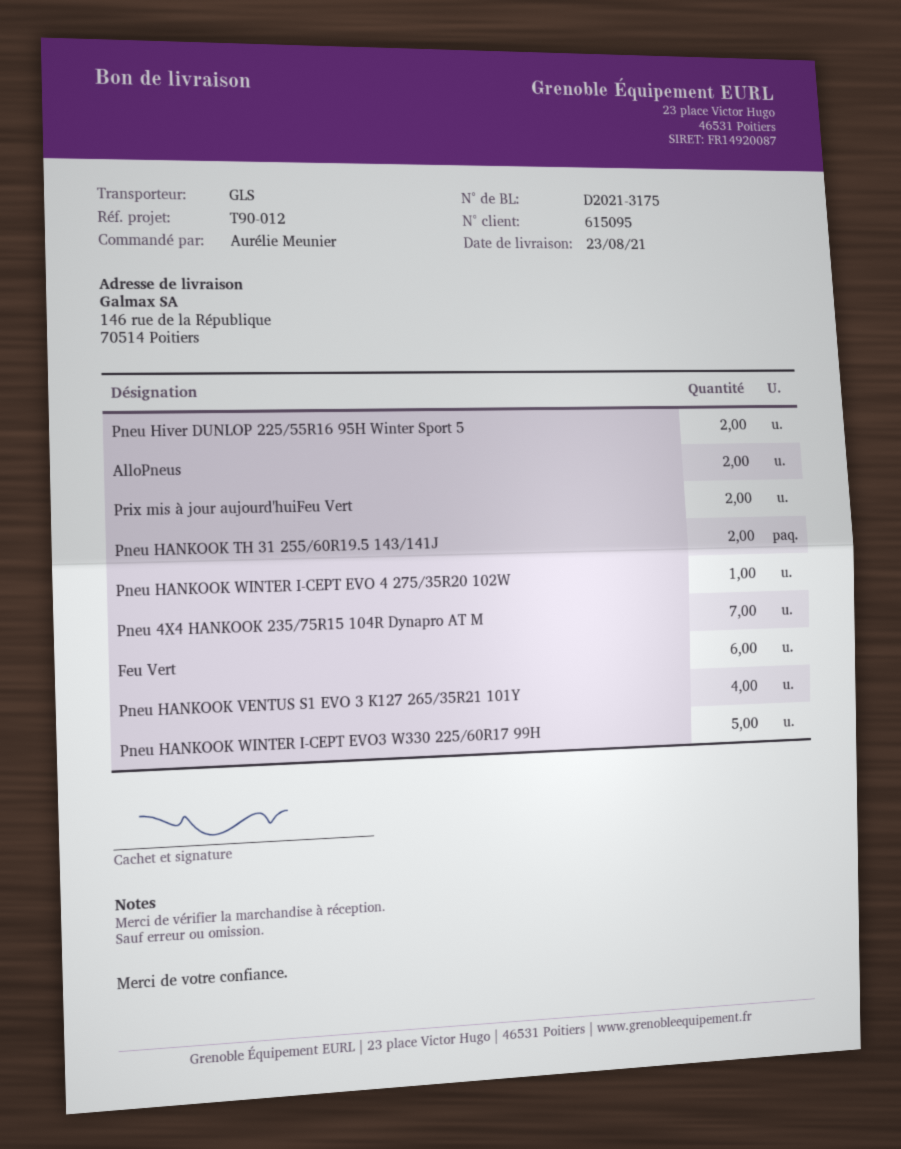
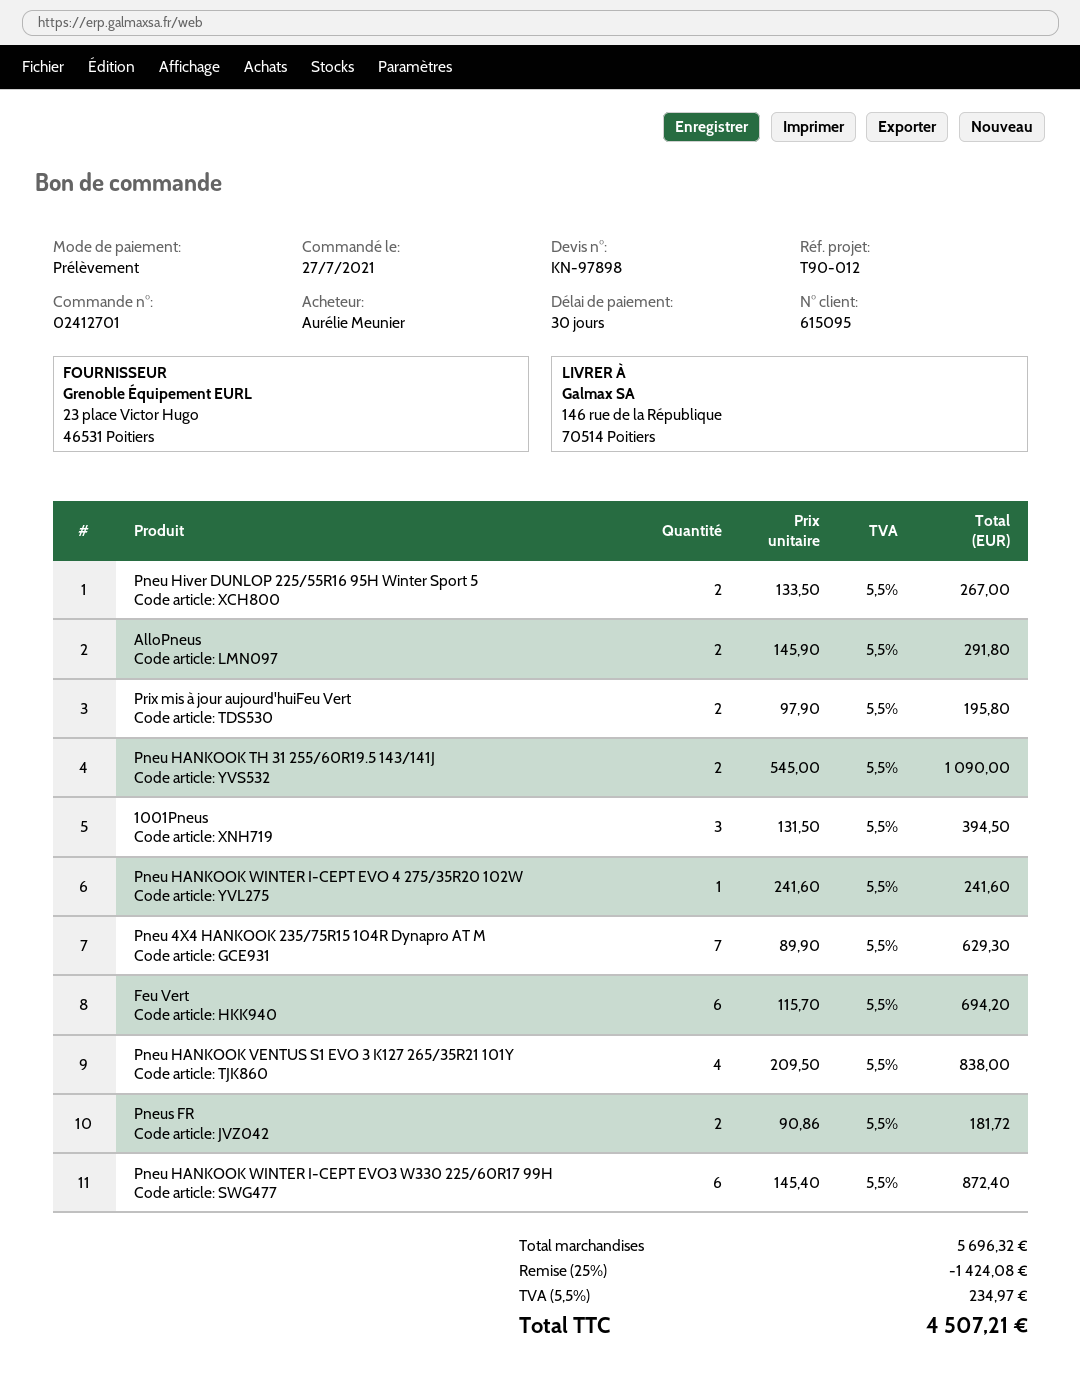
Pneu HANKOOK WINTER I-CEPT EVO3 W330 225/60R17 99H: 5 -> 6
1001Pneus: none -> 3
Pneus FR: none -> 2

